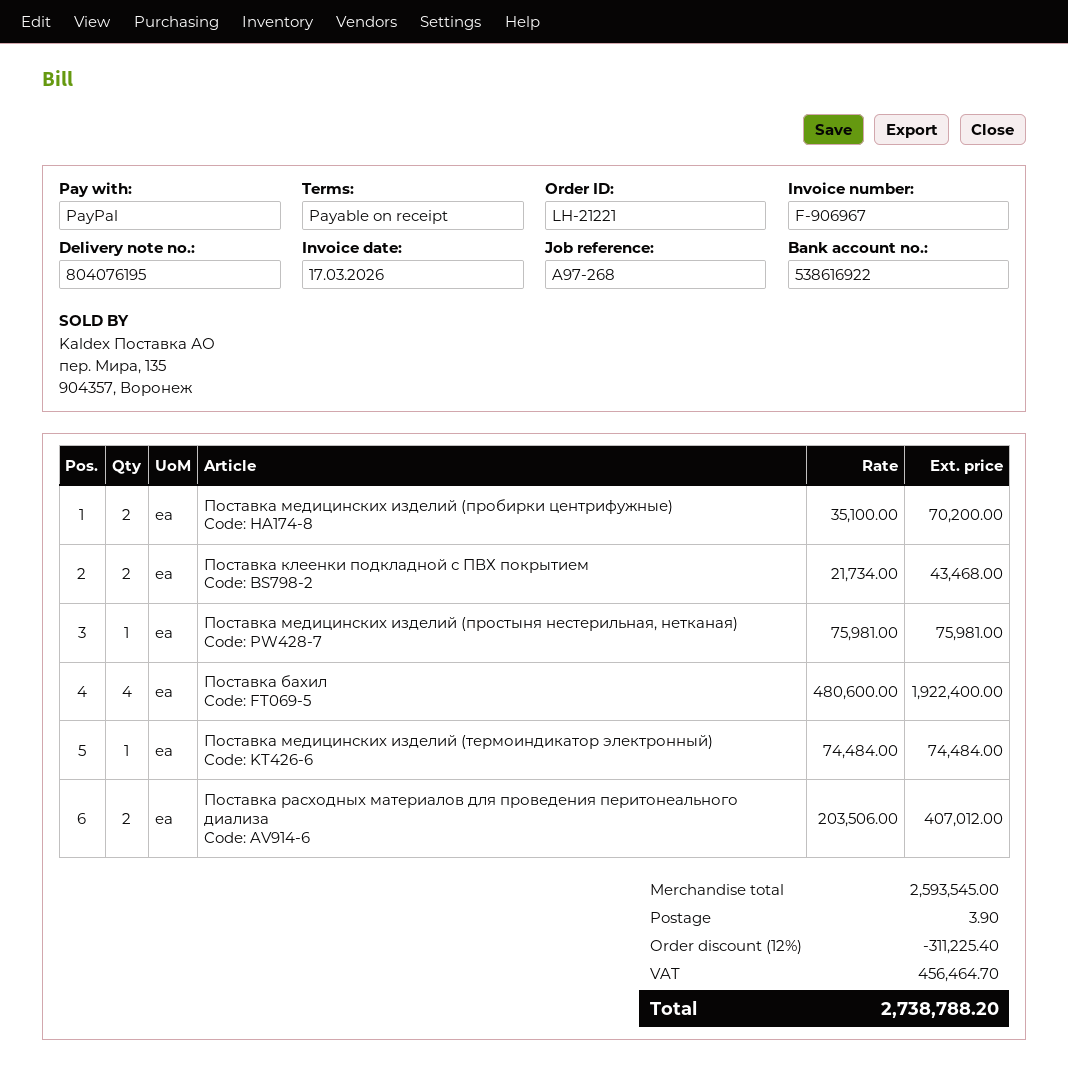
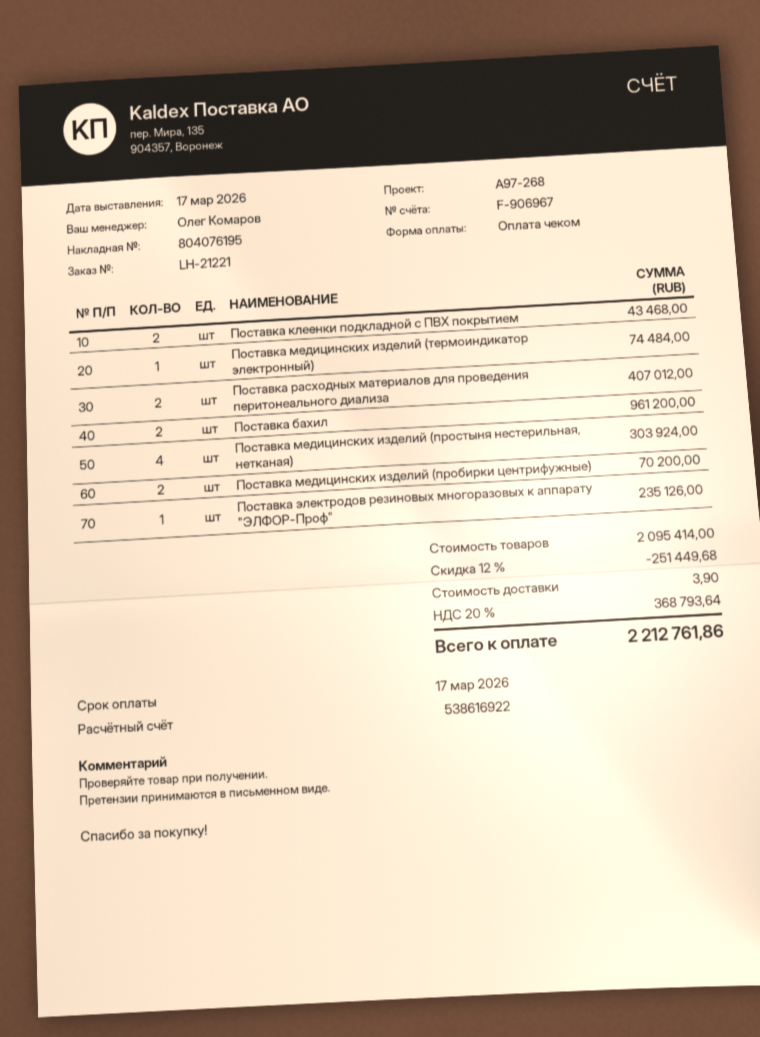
payment method: PayPal -> cheque
Поставка медицинских изделий (простыня нестерильная, нетканая): 1 for 75981.00 -> 4 for 303924.00
Поставка бахил: 4 for 1922400.00 -> 2 for 961200.00
Поставка электродов резиновых многоразовых к аппарату "ЭЛФОР-Проф": none -> 1 for 235126.00
subtotal: 2593545.00 -> 2095414.00
discount: 12% = 311225.40 -> 12% = 251449.68
tax: 456464.70 -> 368793.64
total: 2738788.20 -> 2212761.86

